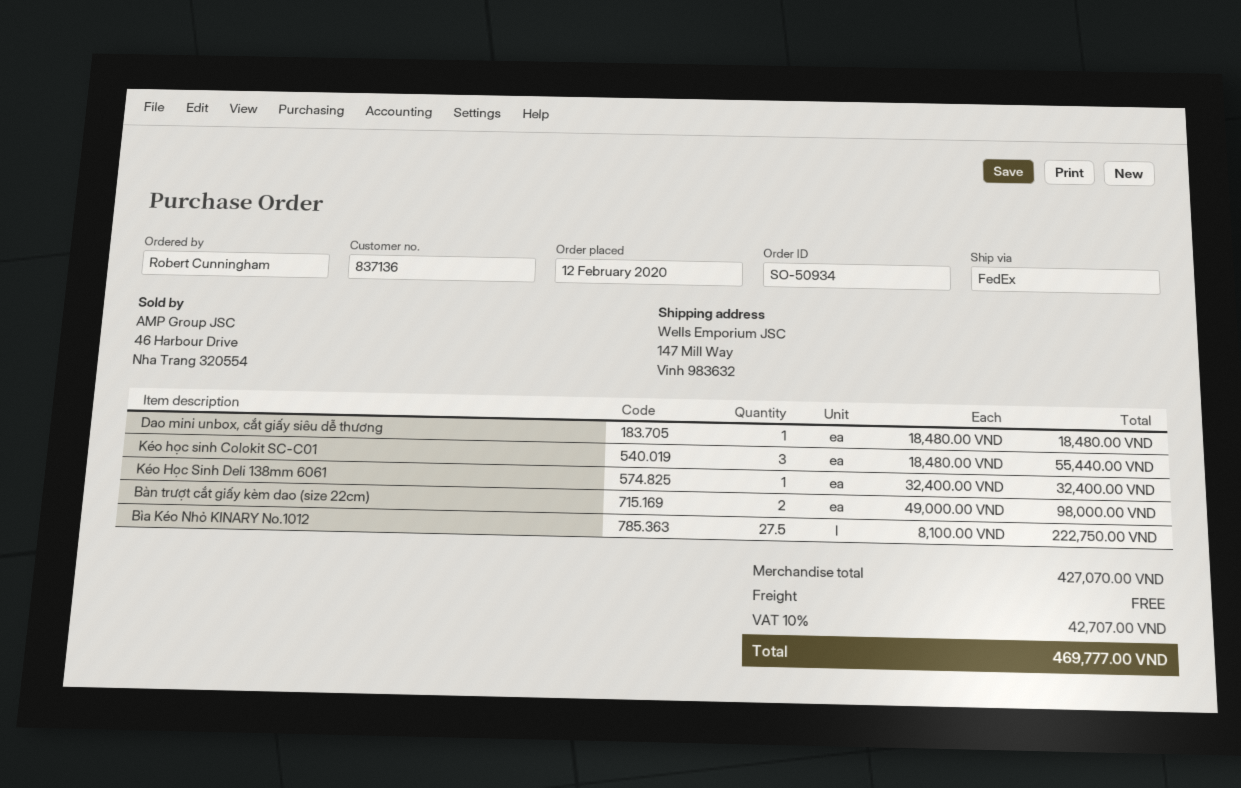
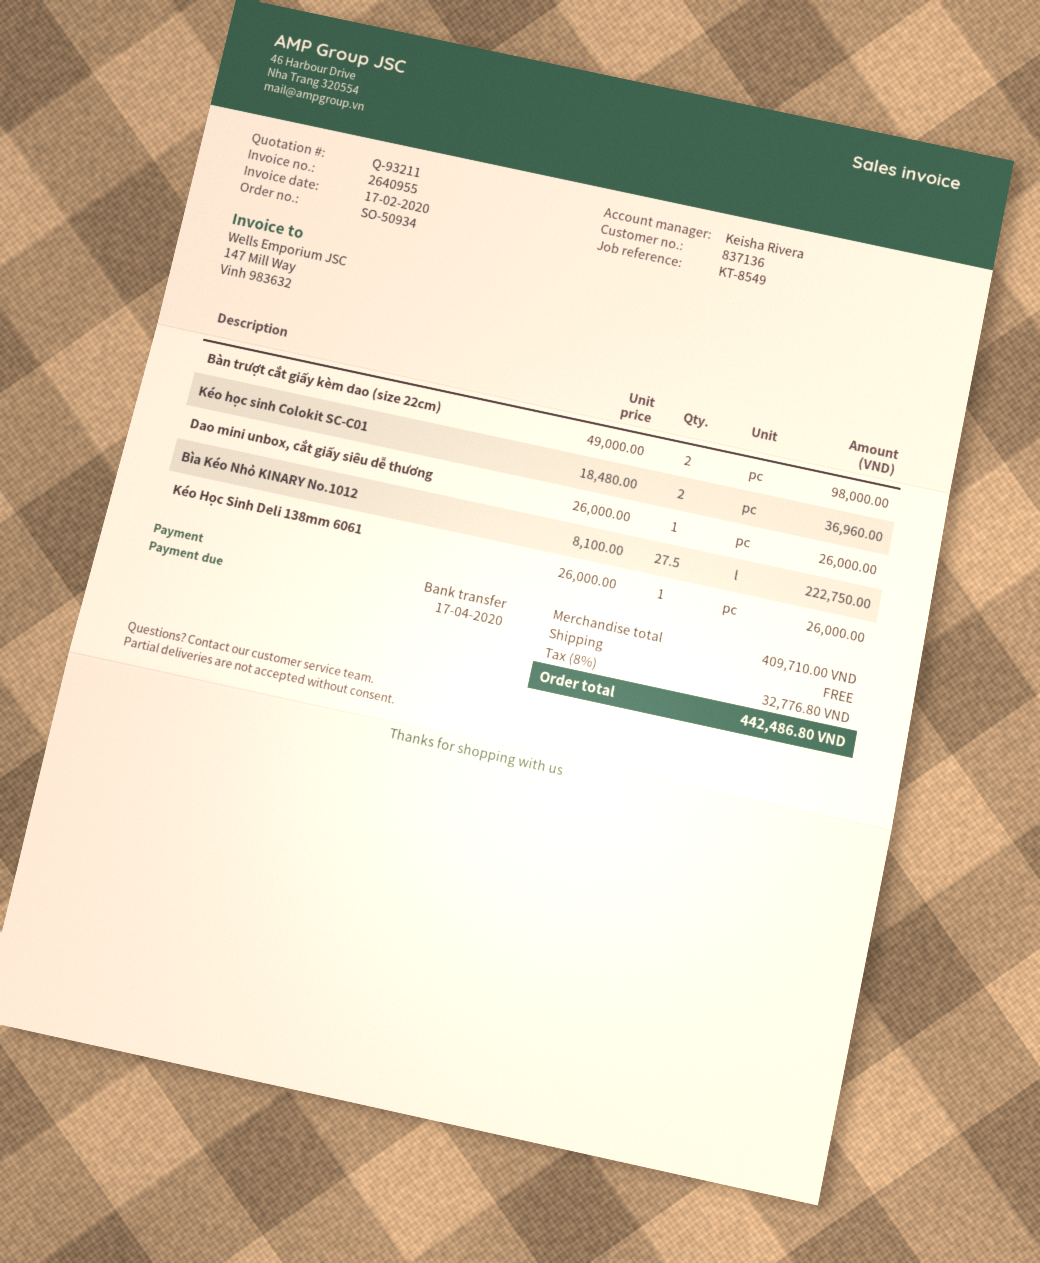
Dao mini unbox, cắt giấy siêu dễ thương: 1 x 18480.00 = 18480.00 -> 1 x 26000.00 = 26000.00
Kéo học sinh Colokit SC-C01: 3 x 18480.00 = 55440.00 -> 2 x 18480.00 = 36960.00
Kéo Học Sinh Deli 138mm 6061: 1 x 32400.00 = 32400.00 -> 1 x 26000.00 = 26000.00
subtotal: 427070.00 -> 409710.00
tax: 10% = 42707.00 -> 8% = 32776.80
total: 469777.00 -> 442486.80

